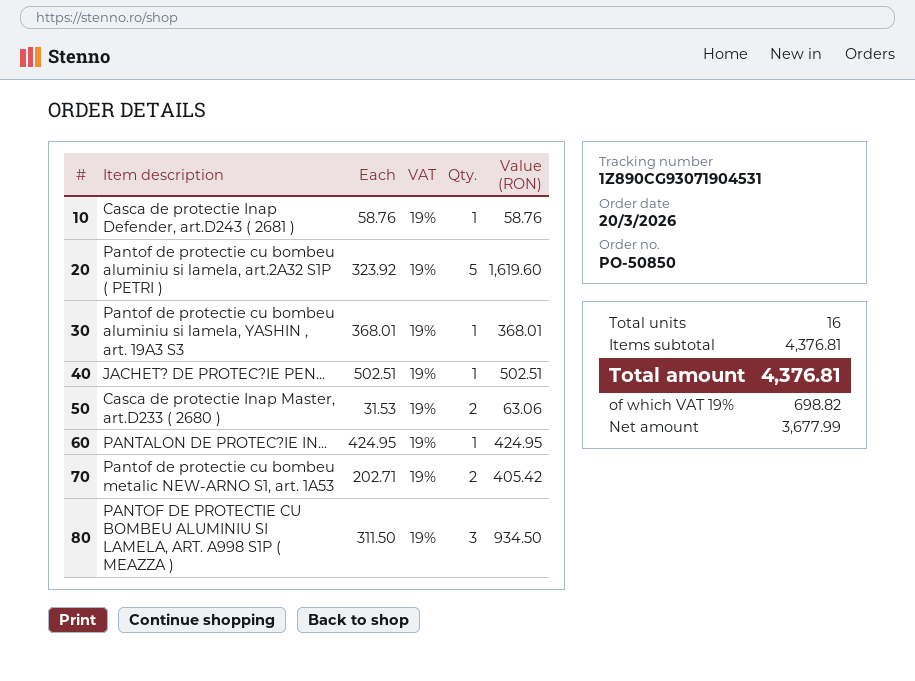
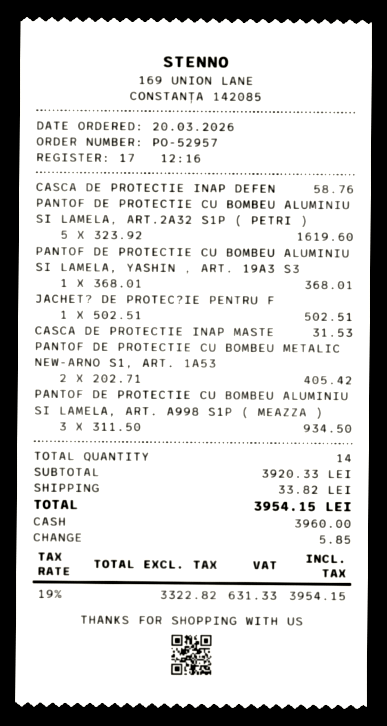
order number: PO-50850 -> PO-52957
Casca de protectie Inap Master, art.D233 ( 2680 ): 2 x 31.53 = 63.06 -> 1 x 31.53 = 31.53
PANTALON DE PROTEC?IE IN...: 1 x 424.95 = 424.95 -> none
total quantity: 16 -> 14
subtotal: 4376.81 -> 3920.33
shipping: none -> 33.82
net: 3677.99 -> 3322.82
tax: 19% = 698.82 -> 19% = 631.33
total: 4376.81 -> 3954.15

